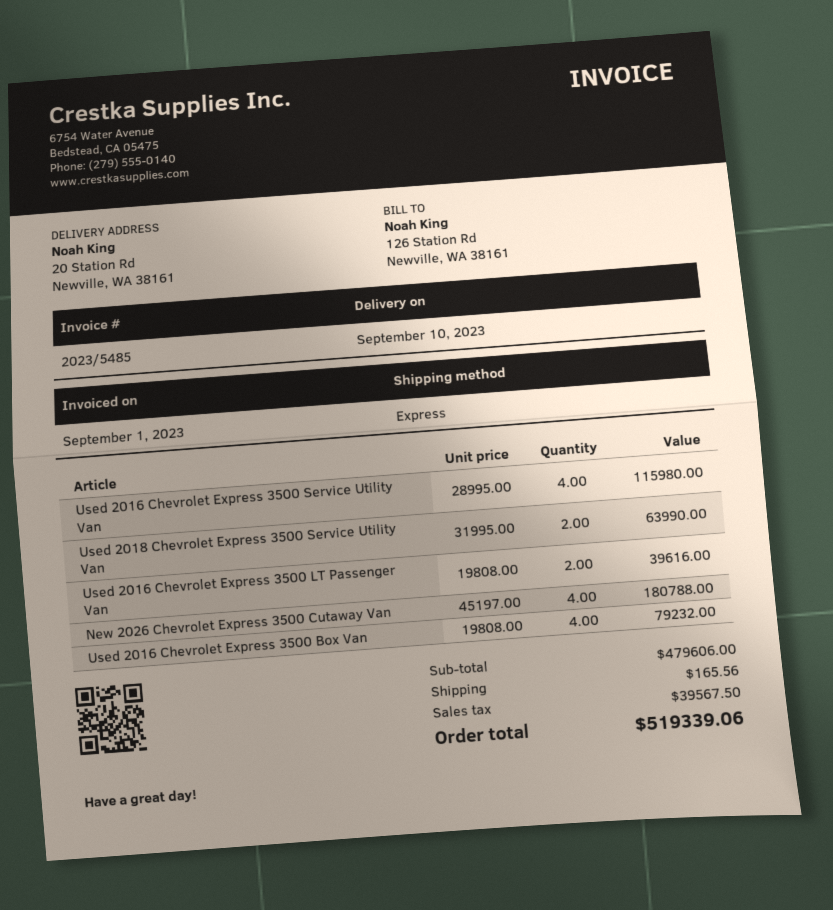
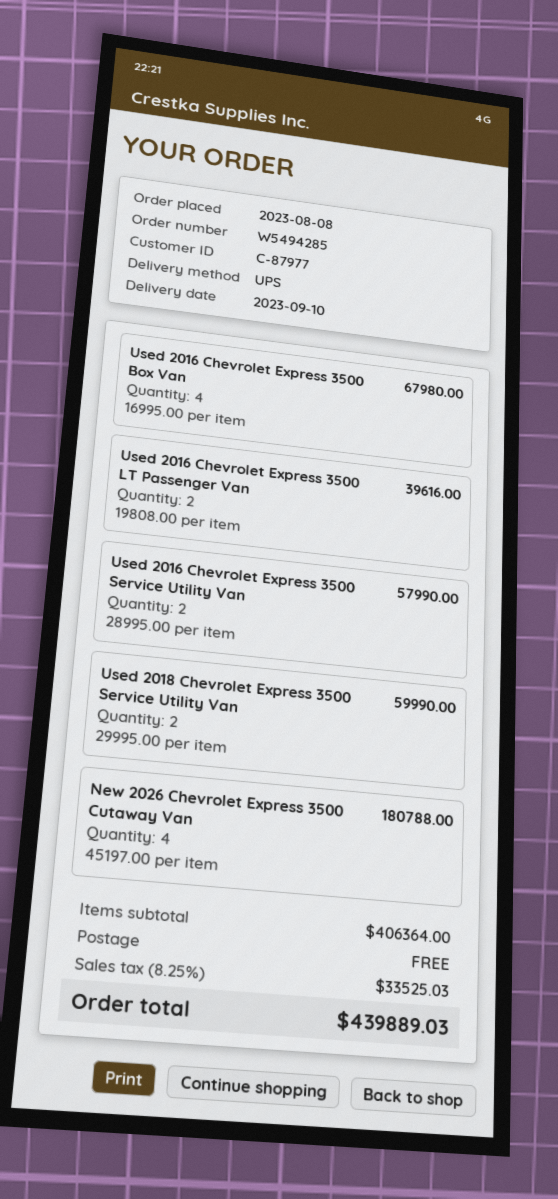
shipping method: express -> UPS
Used 2016 Chevrolet Express 3500 Service Utility Van: 4 x 28995.00 = 115980.00 -> 2 x 28995.00 = 57990.00
Used 2018 Chevrolet Express 3500 Service Utility Van: 2 x 31995.00 = 63990.00 -> 2 x 29995.00 = 59990.00
Used 2016 Chevrolet Express 3500 Box Van: 4 x 19808.00 = 79232.00 -> 4 x 16995.00 = 67980.00
subtotal: 479606.00 -> 406364.00
shipping: 165.56 -> 0.00
tax: 39567.50 -> 33525.03
total: 519339.06 -> 439889.03

